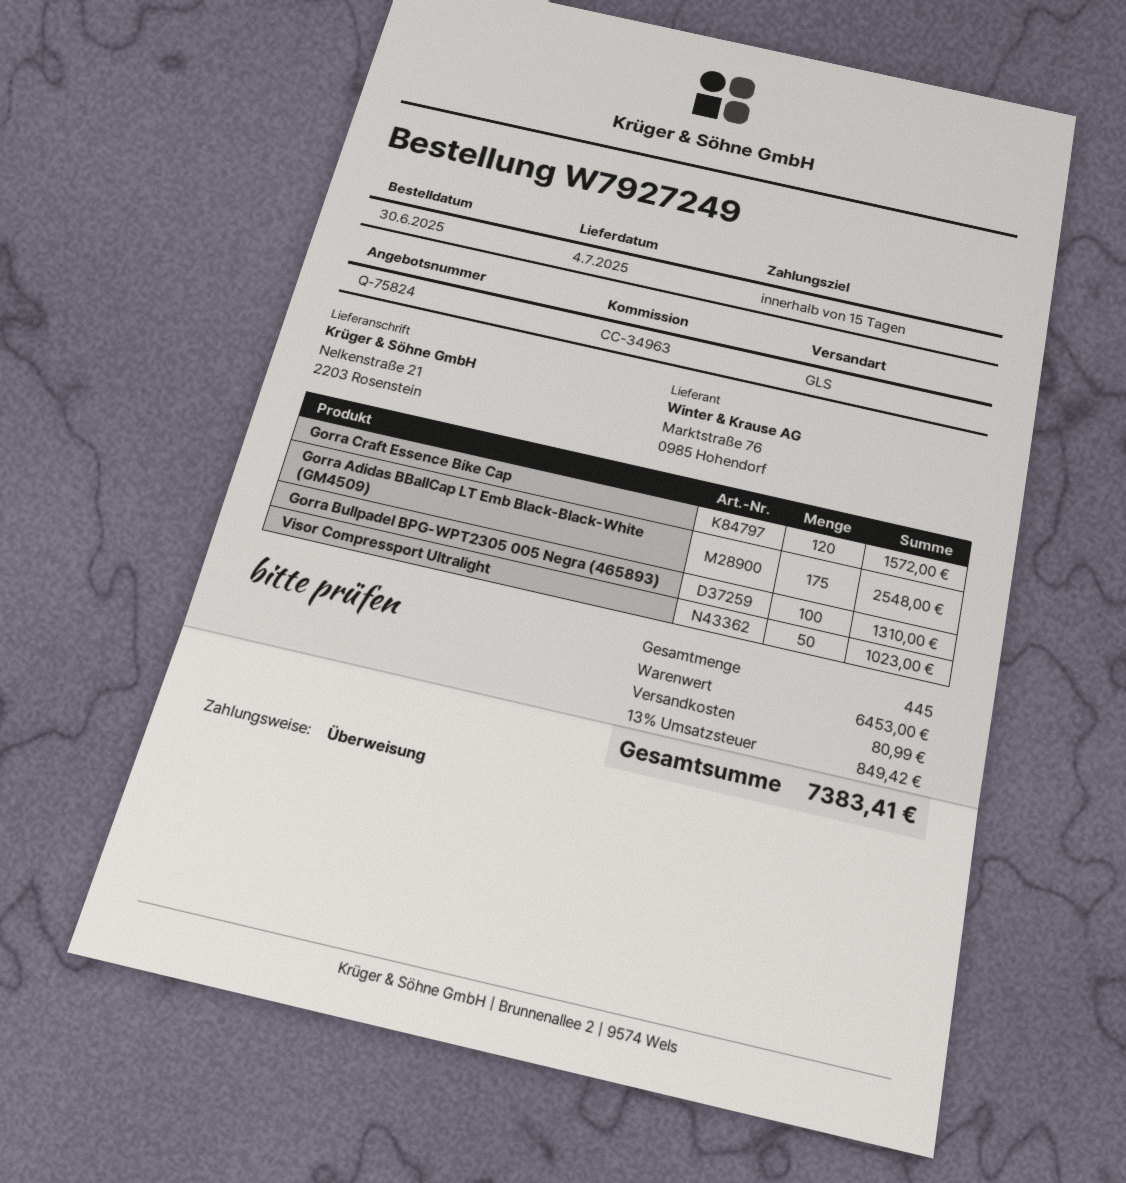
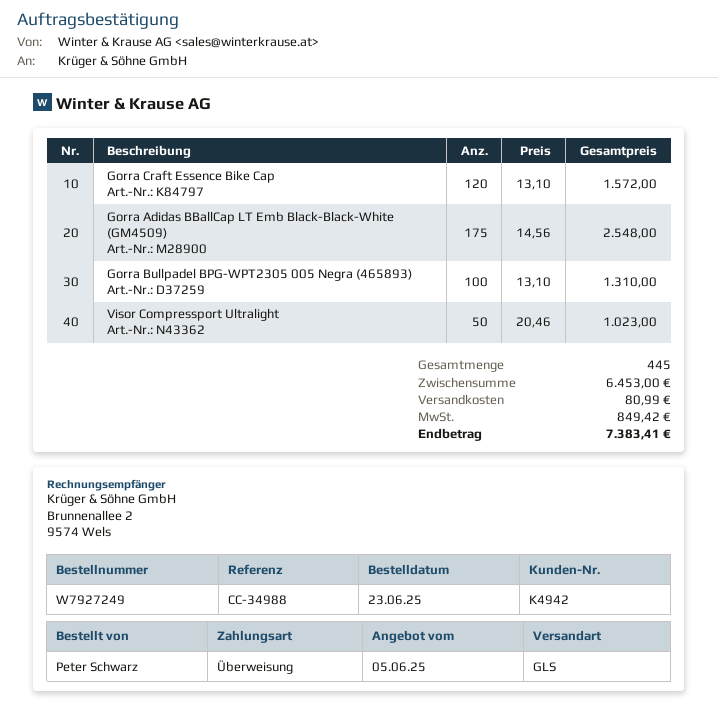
order date: 2025-06-30 -> 2025-06-23
reference: CC-34963 -> CC-34988

